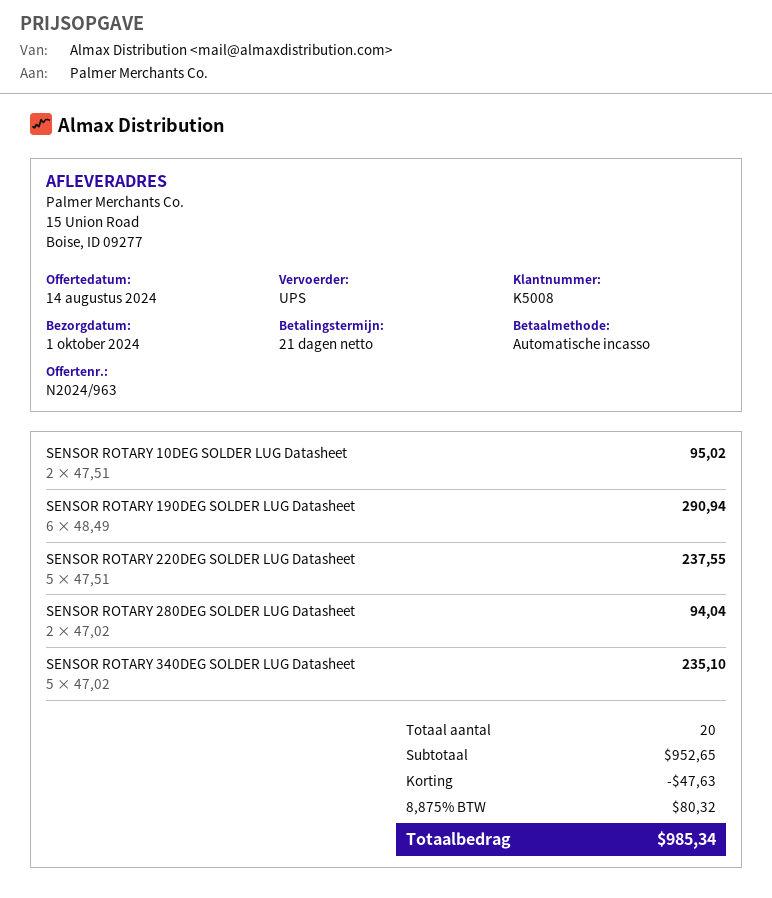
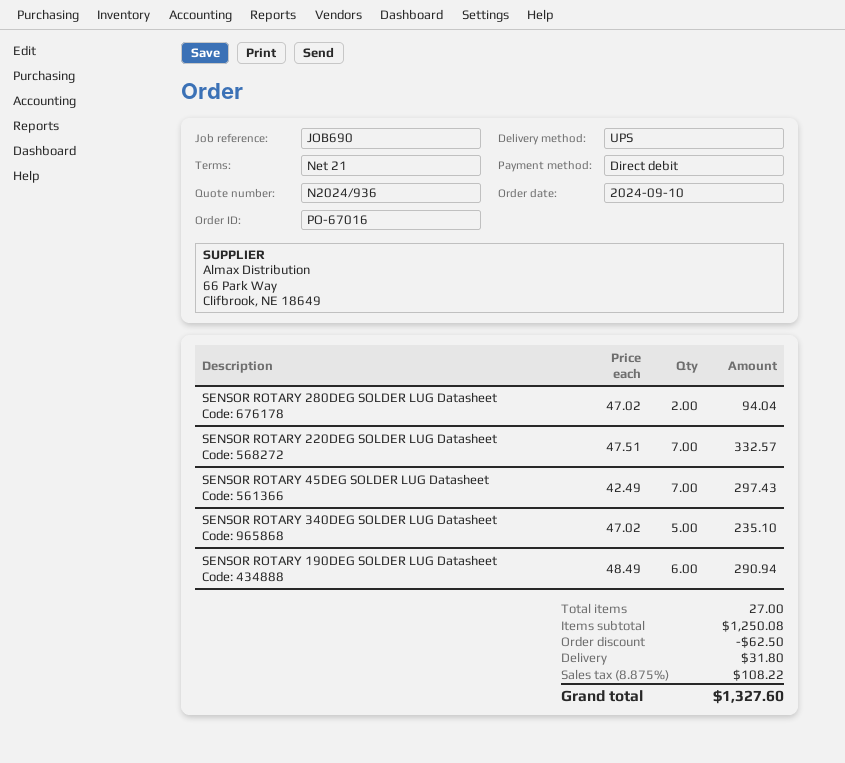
quote number: N2024/963 -> N2024/936
SENSOR ROTARY 10DEG SOLDER LUG Datasheet: 2 x 47.51 = 95.02 -> none
SENSOR ROTARY 220DEG SOLDER LUG Datasheet: 5 x 47.51 = 237.55 -> 7 x 47.51 = 332.57
SENSOR ROTARY 45DEG SOLDER LUG Datasheet: none -> 7 x 42.49 = 297.43
total quantity: 20 -> 27
subtotal: 952.65 -> 1250.08
discount: 47.63 -> 62.50
shipping: none -> 31.80
tax: 8.875% = 80.32 -> 8.875% = 108.22
total: 985.34 -> 1327.60

